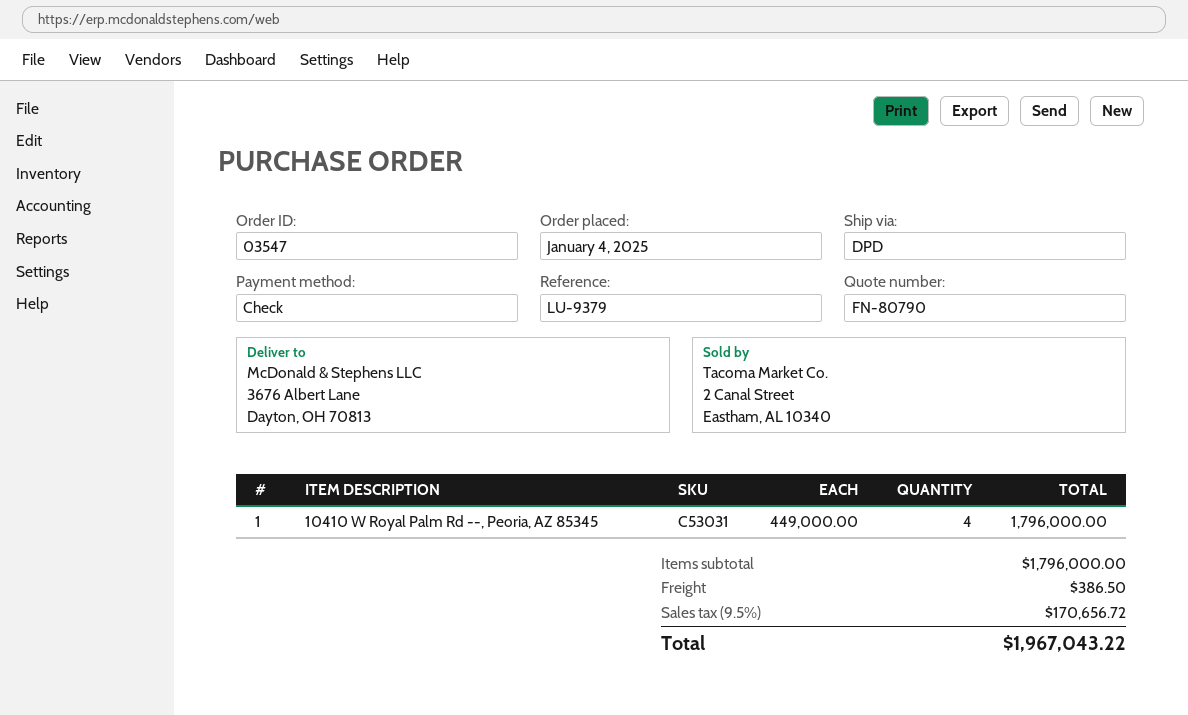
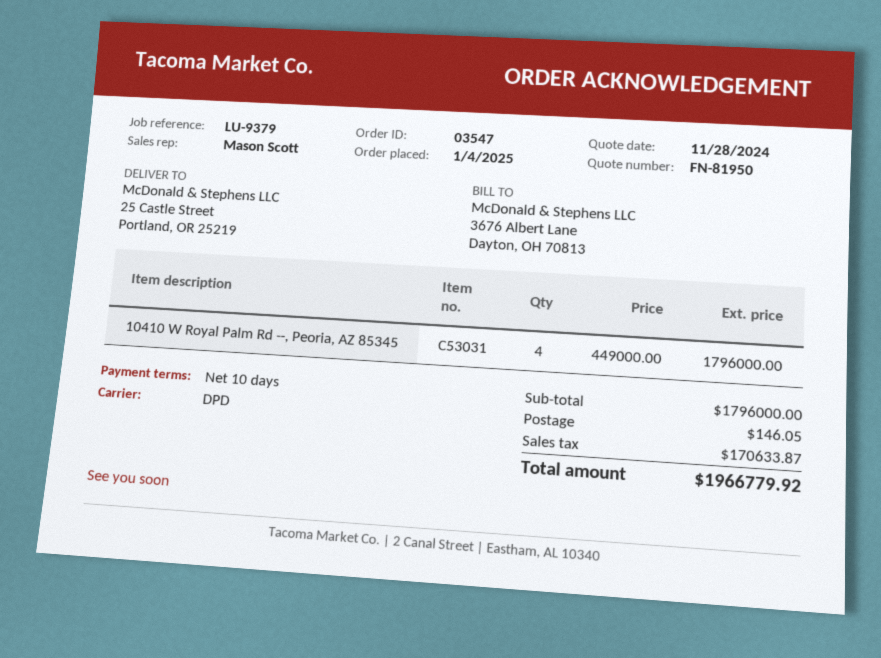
quote number: FN-80790 -> FN-81950
ship to: 3676 Albert Lane, Dayton, OH 70813 -> 25 Castle Street, Portland, OR 25219
shipping: 386.50 -> 146.05
tax: 170656.72 -> 170633.87
total: 1967043.22 -> 1966779.92

